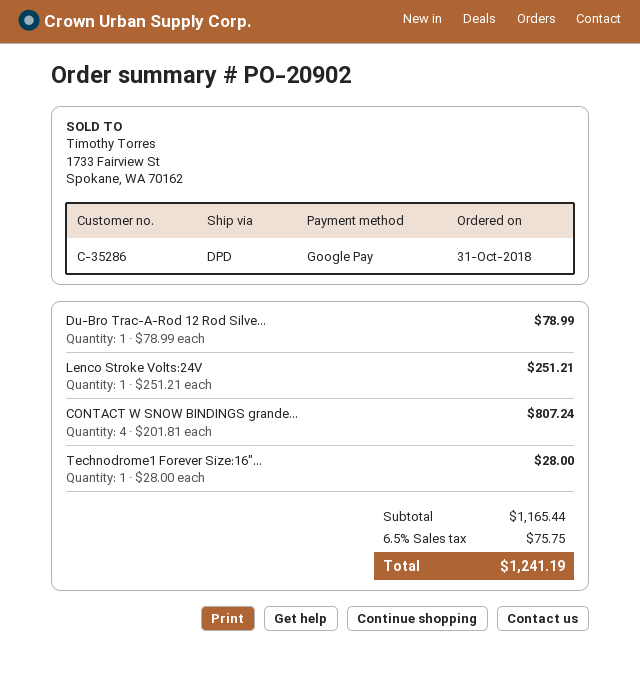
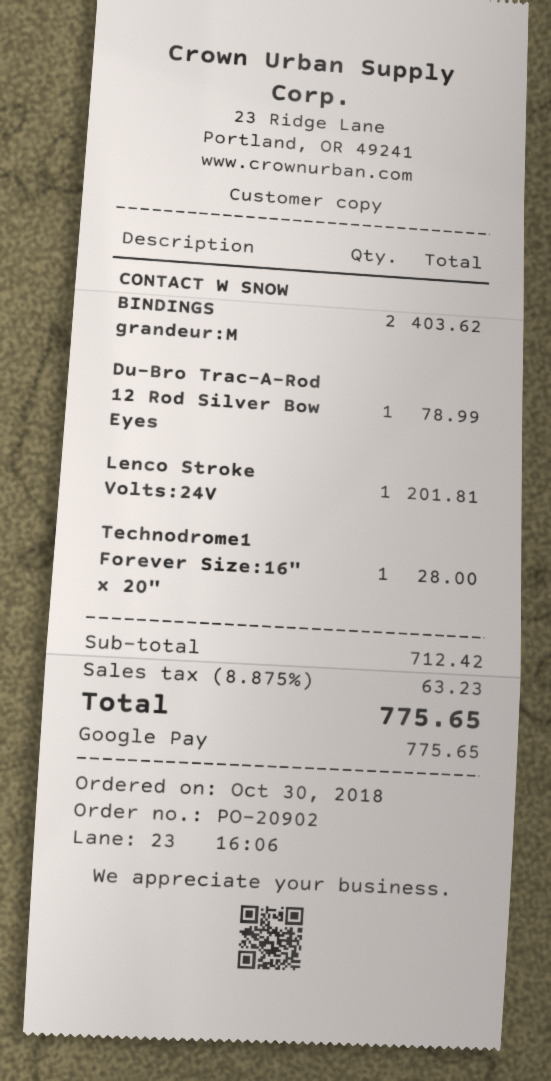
order date: 2018-10-31 -> 2018-10-30
Lenco Stroke Volts:24V: 1 for 251.21 -> 1 for 201.81
CONTACT W SNOW BINDINGS grande...: 4 for 807.24 -> 2 for 403.62
subtotal: 1165.44 -> 712.42
tax: 6.5% = 75.75 -> 8.875% = 63.23
total: 1241.19 -> 775.65

